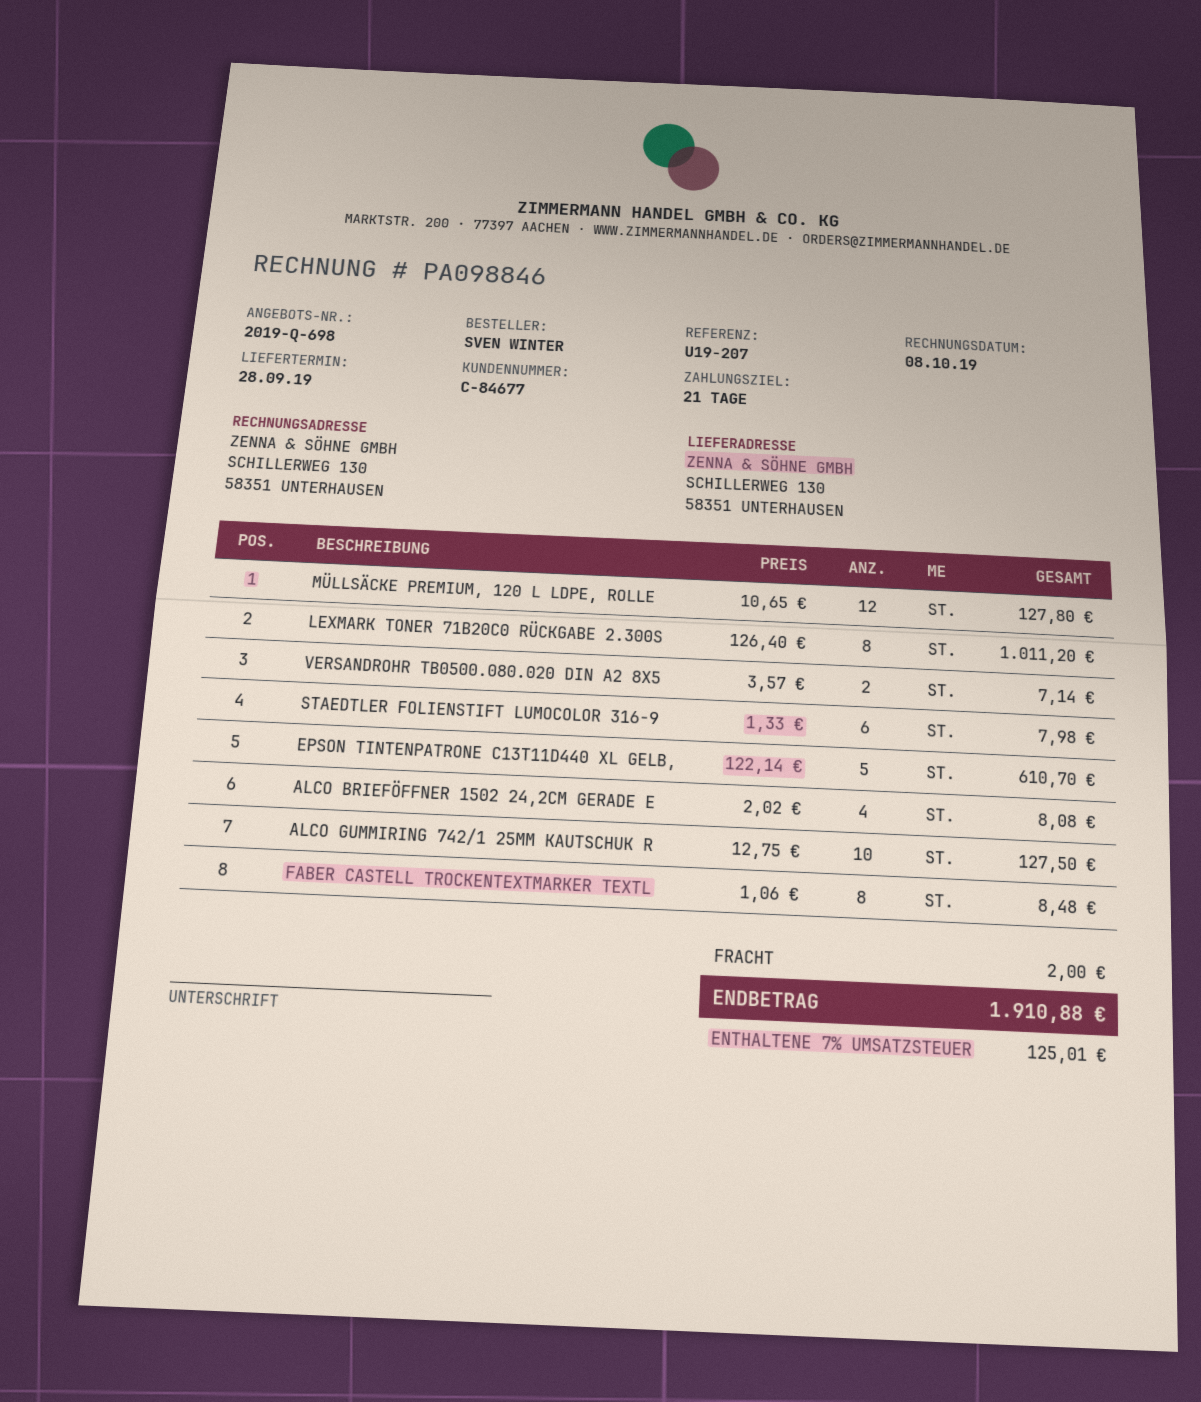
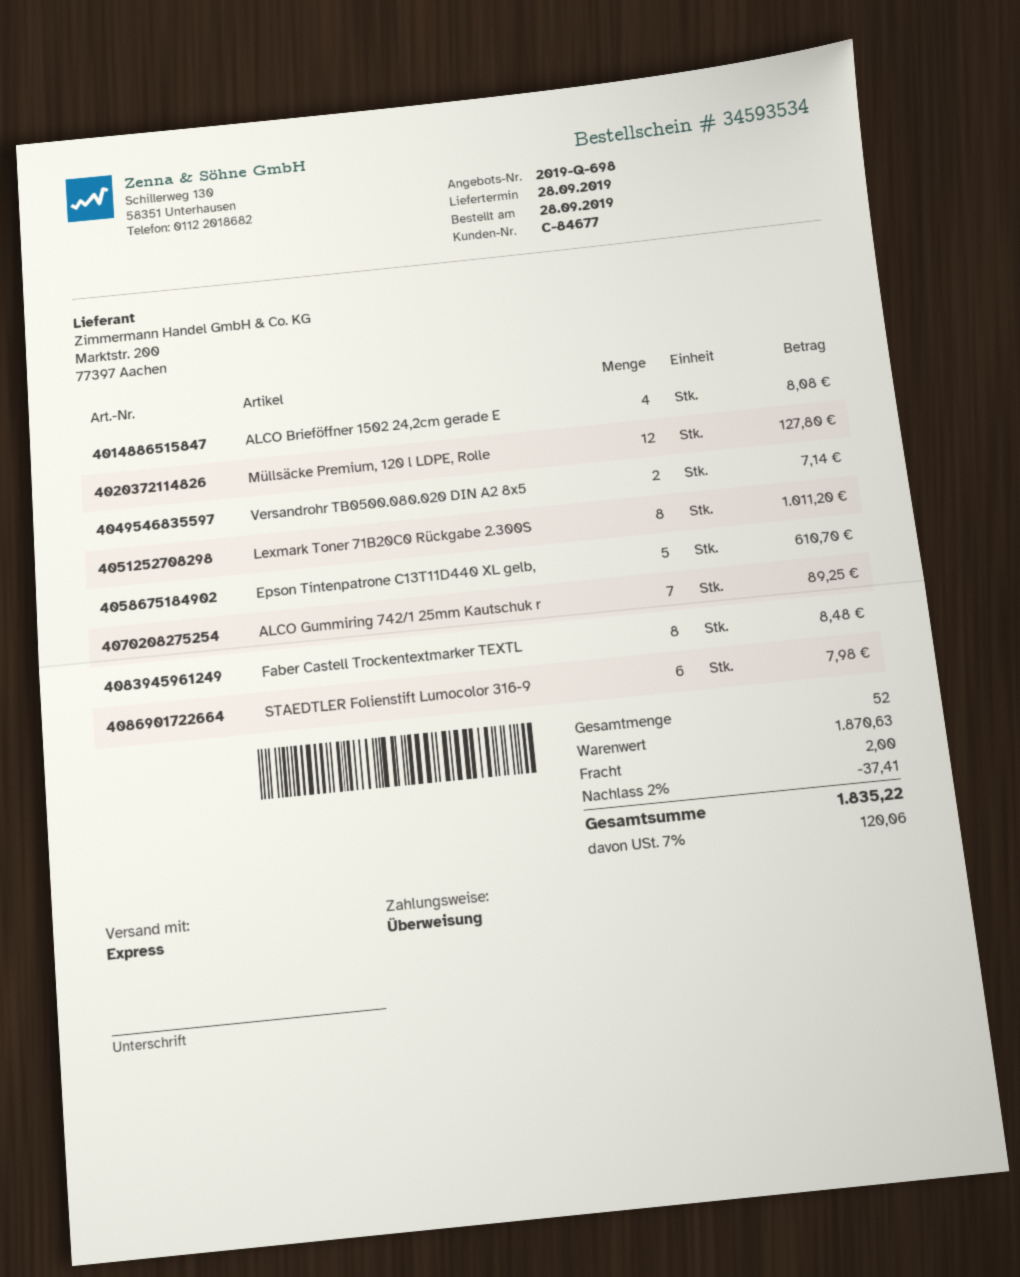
ALCO GUMMIRING 742/1 25MM KAUTSCHUK R: 10 for 127.50 -> 7 for 89.25
discount: none -> 2% = 37.41
tax: 7% = 125.01 -> 7% = 120.06
total: 1910.88 -> 1835.22

